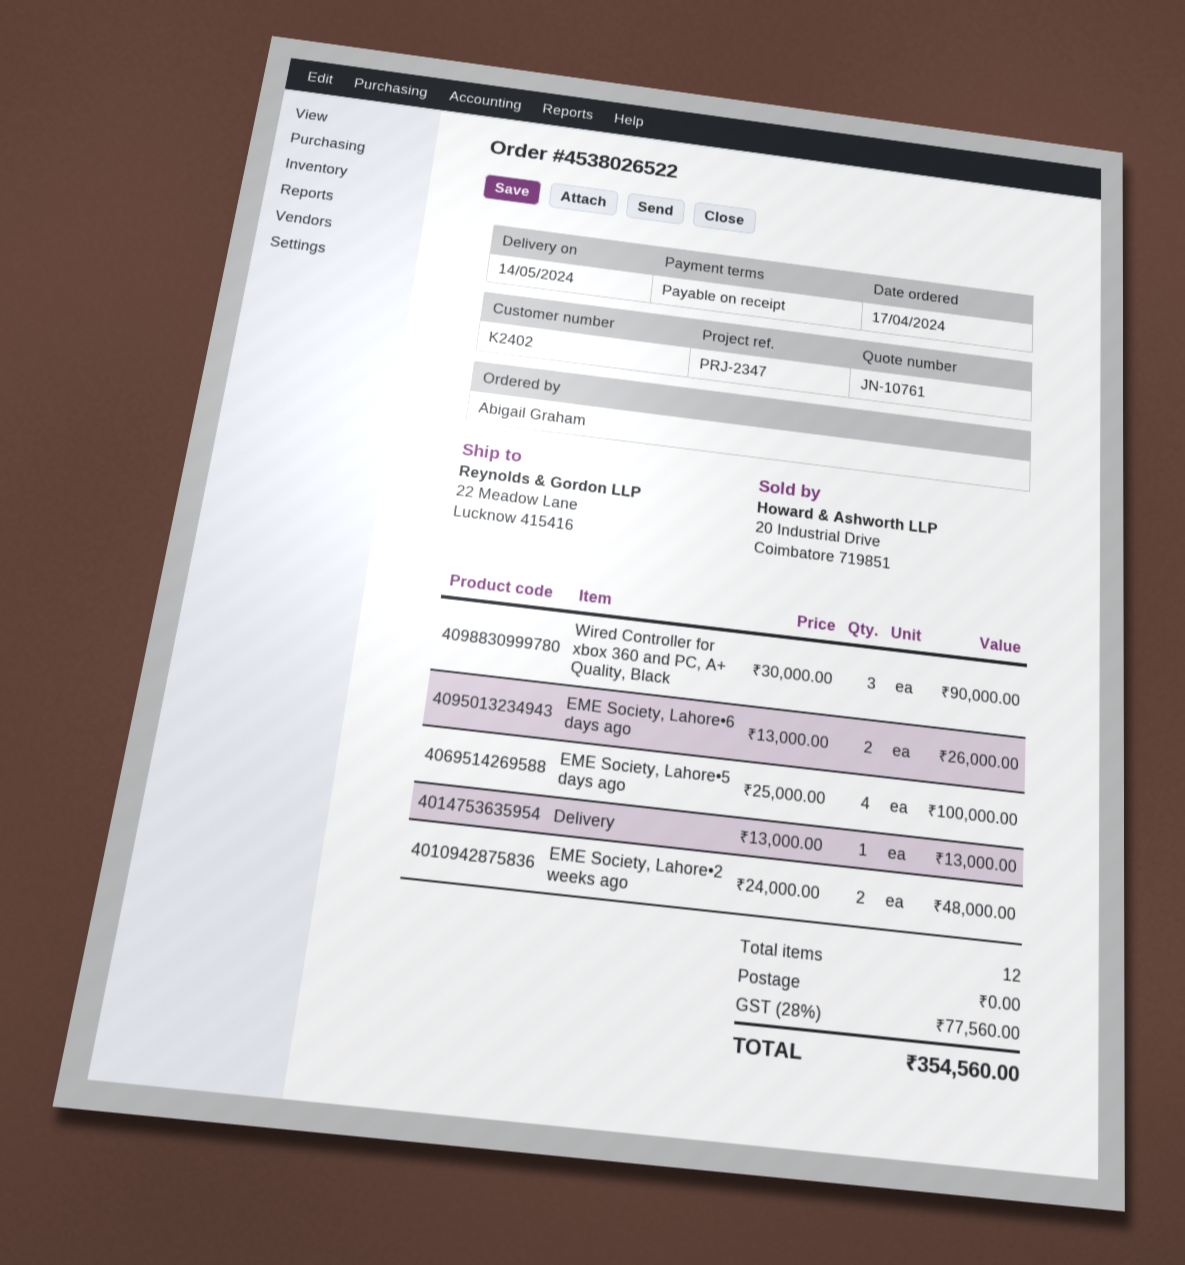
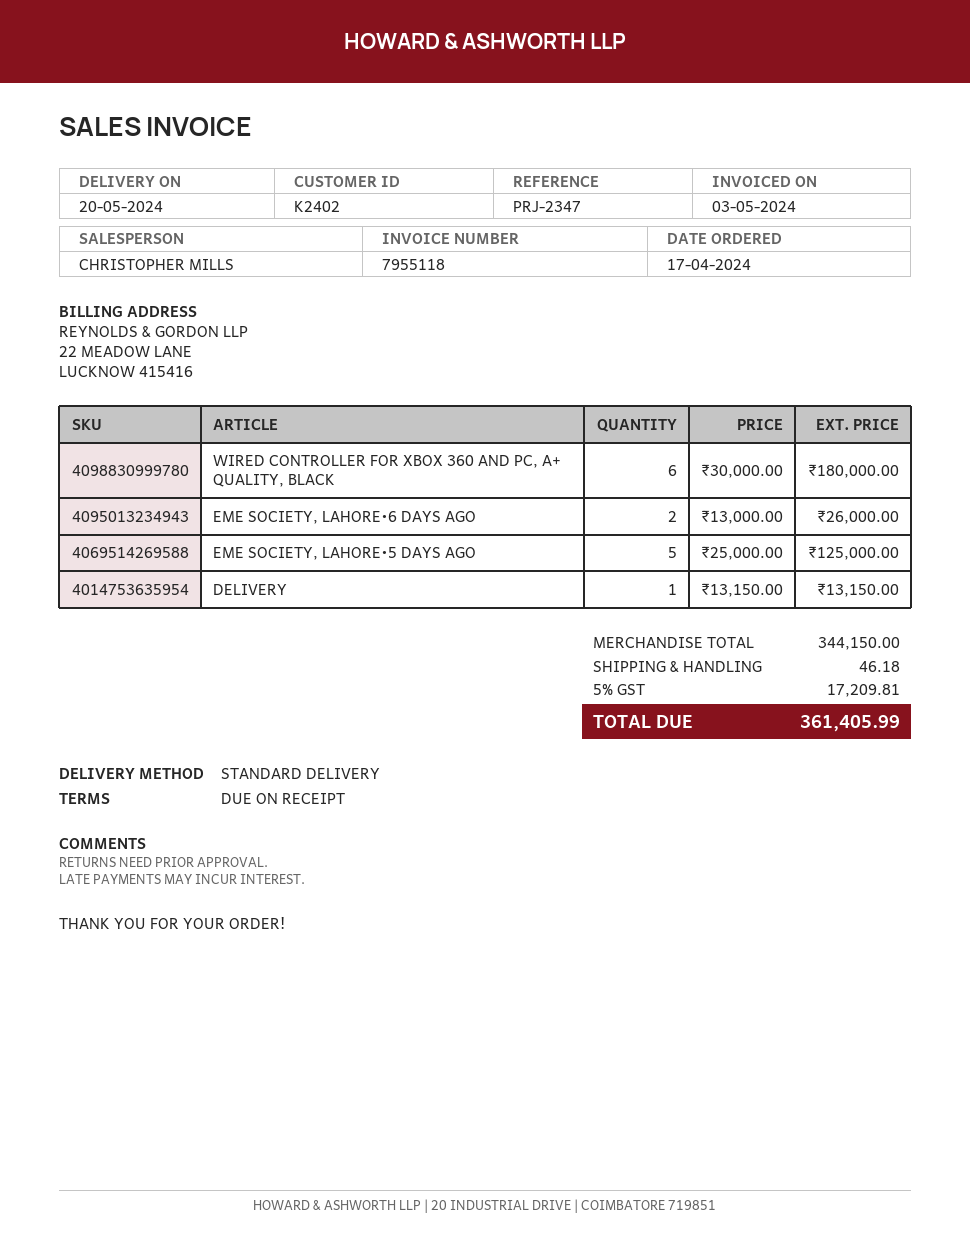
delivery date: 2024-05-14 -> 2024-05-20
Wired Controller for xbox 360 and PC, A+ Quality, Black: 3 x 30000.00 = 90000.00 -> 6 x 30000.00 = 180000.00
EME Society, Lahore•5 days ago: 4 x 25000.00 = 100000.00 -> 5 x 25000.00 = 125000.00
Delivery: 1 x 13000.00 = 13000.00 -> 1 x 13150.00 = 13150.00
EME Society, Lahore•2 weeks ago: 2 x 24000.00 = 48000.00 -> none
shipping: 0.00 -> 46.18
tax: 28% = 77560.00 -> 5% = 17209.81
total: 354560.00 -> 361405.99

